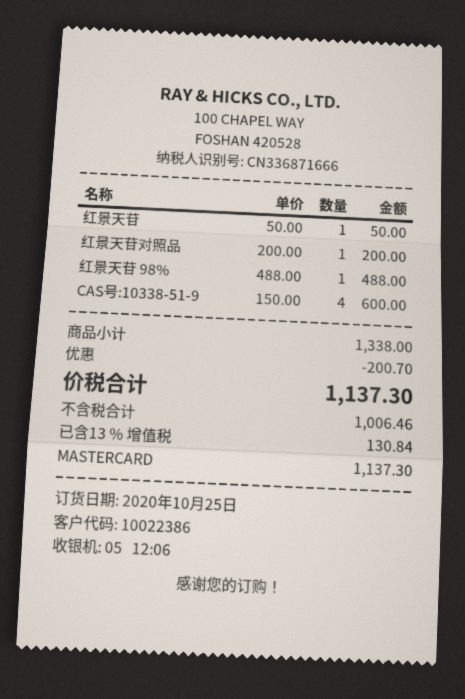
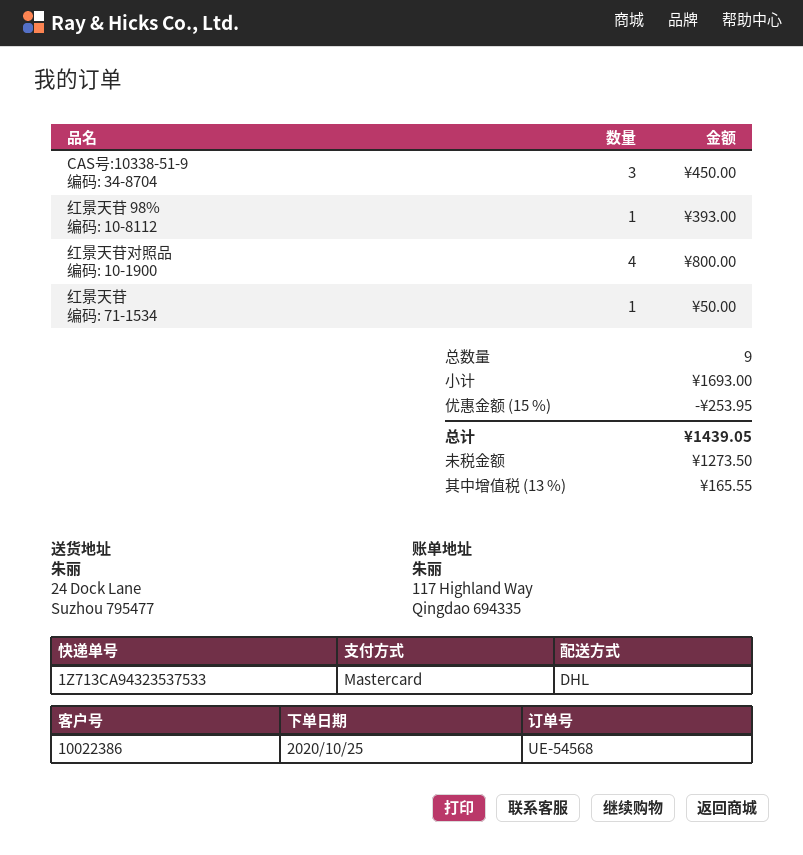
红景天苷对照品: 1 for 200.00 -> 4 for 800.00
红景天苷 98%: 1 for 488.00 -> 1 for 393.00
CAS号:10338-51-9: 4 for 600.00 -> 3 for 450.00
subtotal: 1338.00 -> 1693.00
discount: 200.70 -> 253.95
net: 1006.46 -> 1273.50
tax: 13% = 130.84 -> 13% = 165.55
total: 1137.30 -> 1439.05

